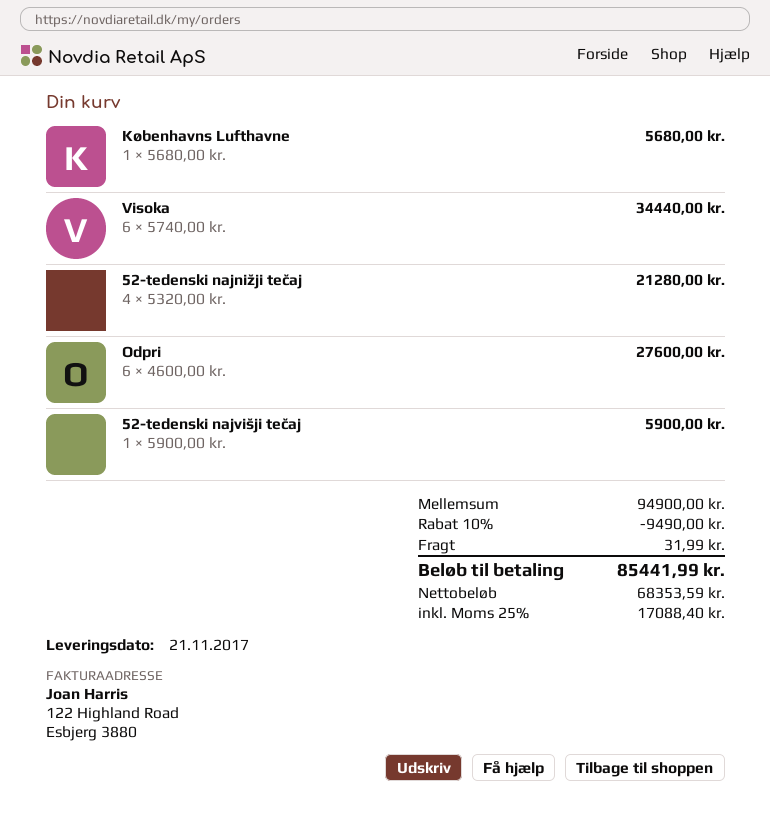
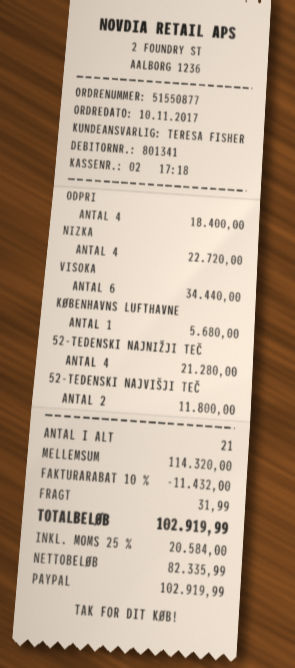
Odpri: 6 for 27600.00 -> 4 for 18400.00
52-tedenski najvišji tečaj: 1 for 5900.00 -> 2 for 11800.00
NIZKA: none -> 4 for 22720.00
subtotal: 94900.00 -> 114320.00
discount: 10% = 9490.00 -> 10% = 11432.00
net: 68353.59 -> 82335.99
tax: 25% = 17088.40 -> 25% = 20584.00
total: 85441.99 -> 102919.99

